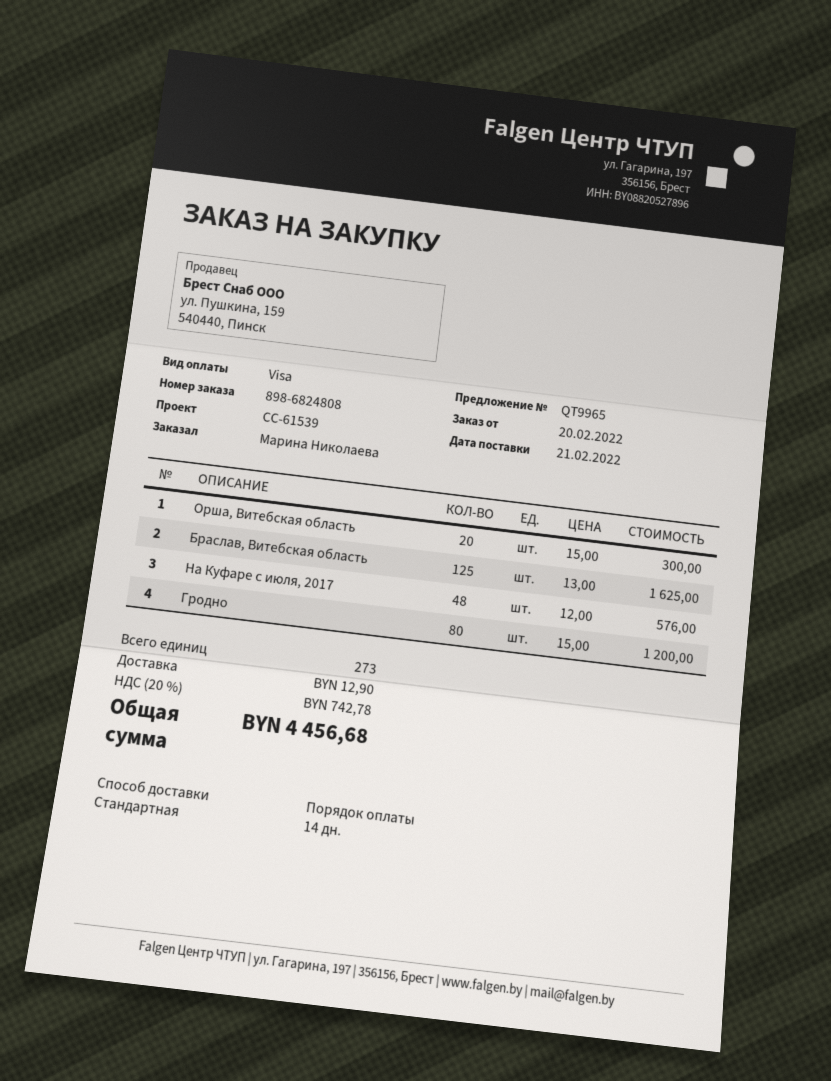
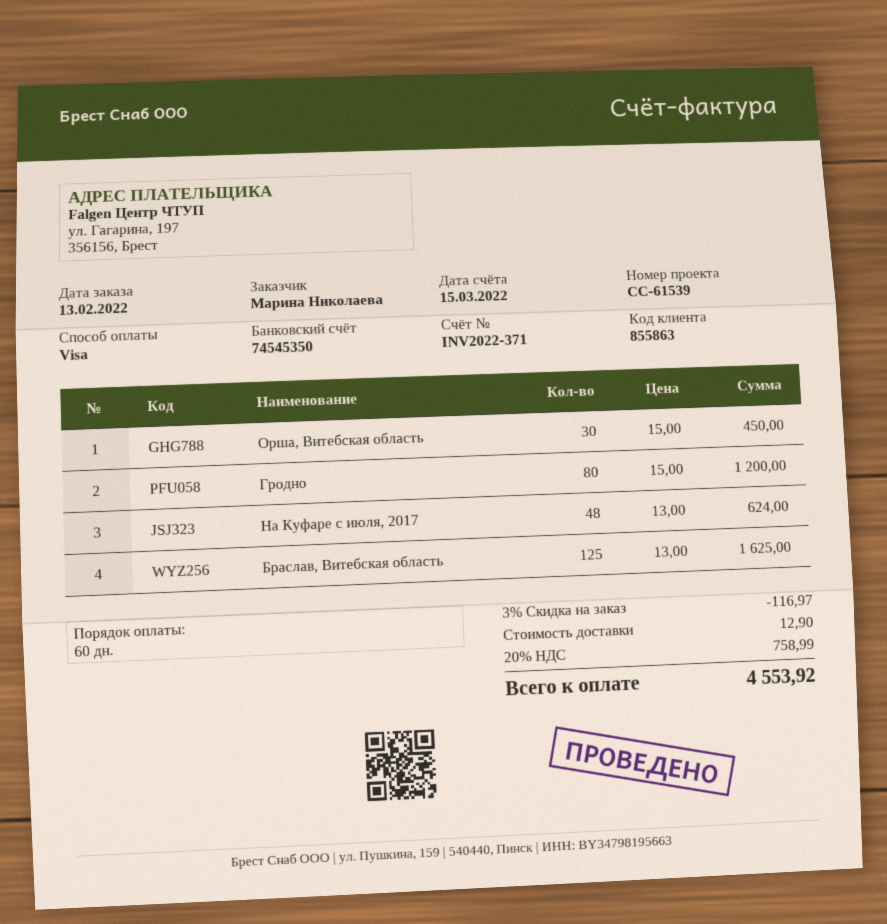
order date: 2022-02-20 -> 2022-02-13
payment terms: 14 days -> 60 days
Орша, Витебская область: 20 x 15.00 = 300.00 -> 30 x 15.00 = 450.00
На Куфаре с июля, 2017: 48 x 12.00 = 576.00 -> 48 x 13.00 = 624.00
discount: none -> 3% = 116.97
tax: 20% = 742.78 -> 20% = 758.99
total: 4456.68 -> 4553.92

